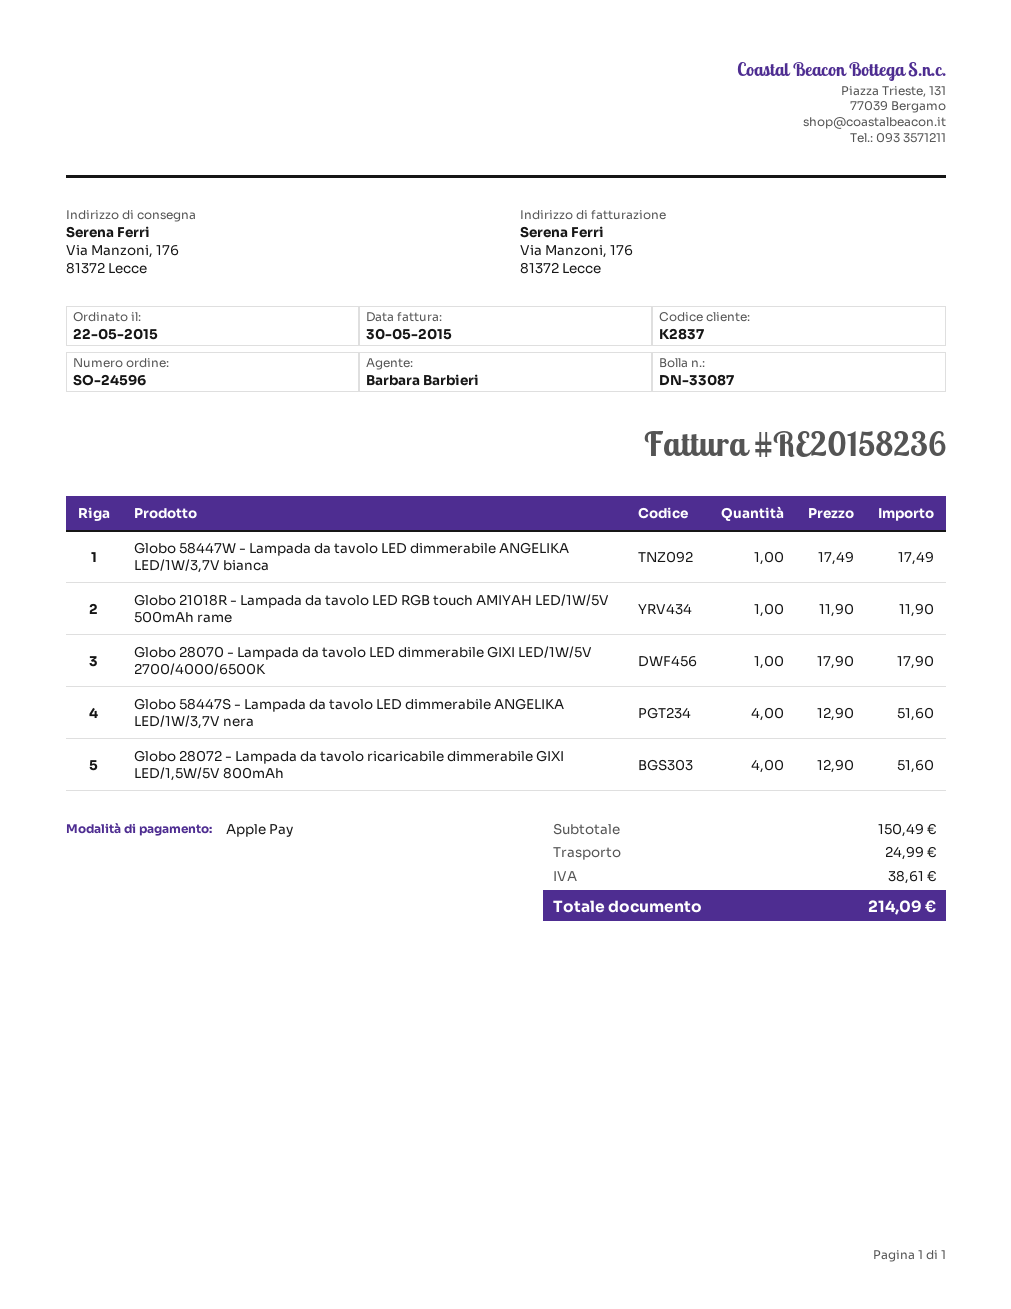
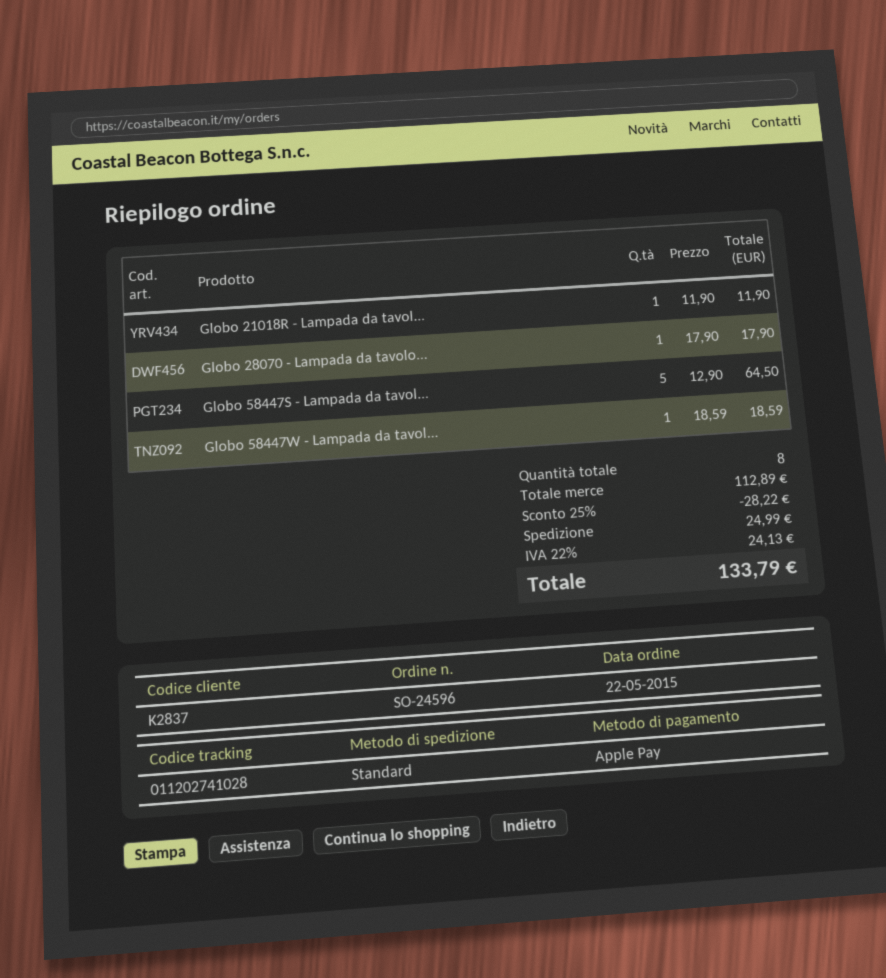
Globo 58447W - Lampada da tavolo LED dimmerabile ANGELIKA LED/1W/3,7V bianca: 1 x 17.49 = 17.49 -> 1 x 18.59 = 18.59
Globo 58447S - Lampada da tavolo LED dimmerabile ANGELIKA LED/1W/3,7V nera: 4 x 12.90 = 51.60 -> 5 x 12.90 = 64.50
Globo 28072 - Lampada da tavolo ricaricabile dimmerabile GIXI LED/1,5W/5V 800mAh: 4 x 12.90 = 51.60 -> none
subtotal: 150.49 -> 112.89
discount: none -> 25% = 28.22
tax: 38.61 -> 24.13
total: 214.09 -> 133.79

